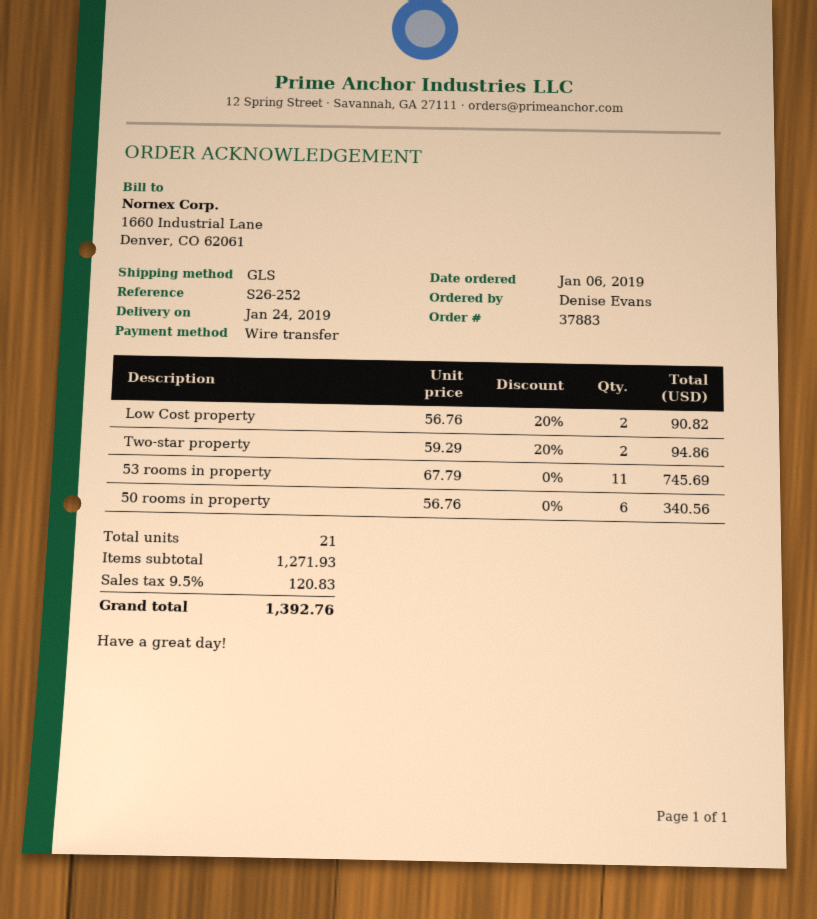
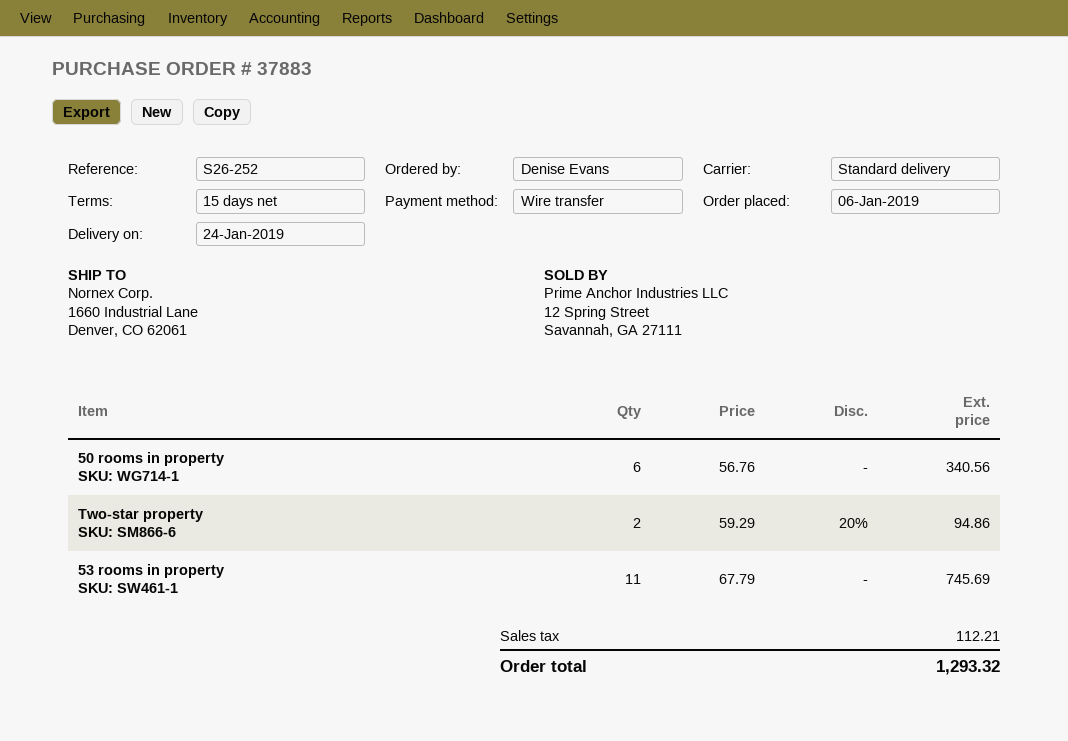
shipping method: GLS -> standard
Low Cost property: 2 x 56.76 - 20% = 90.82 -> none
tax: 120.83 -> 112.21
total: 1392.76 -> 1293.32

